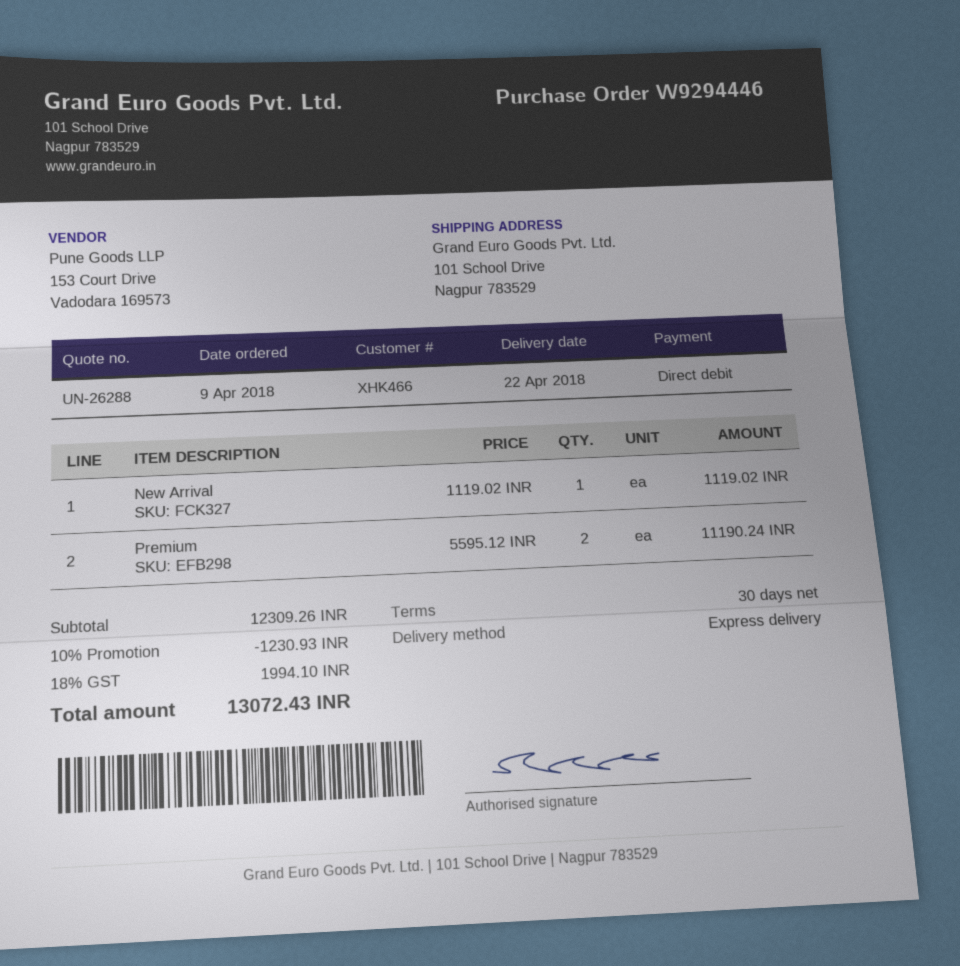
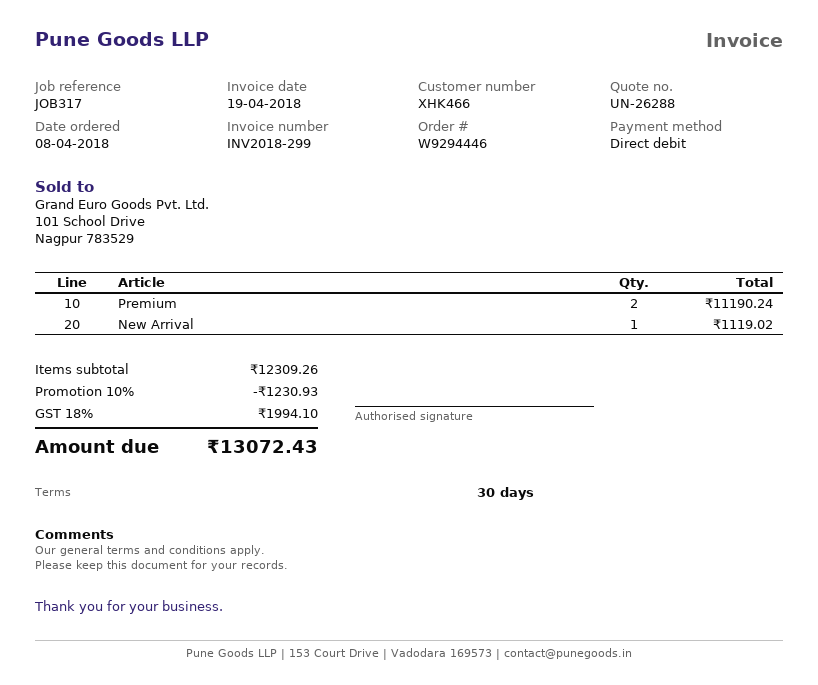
order date: 2018-04-09 -> 2018-04-08

